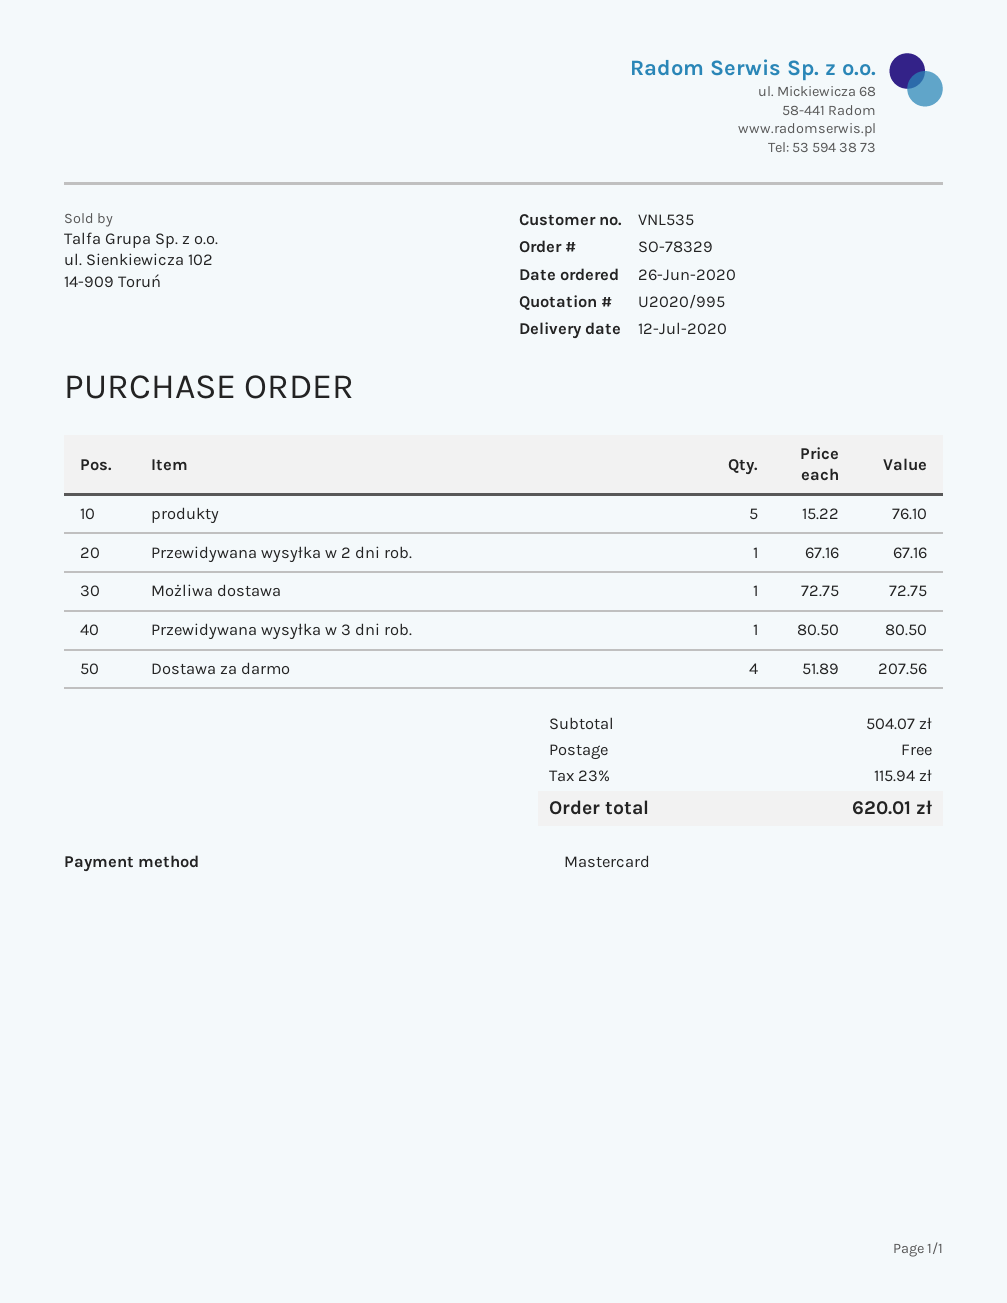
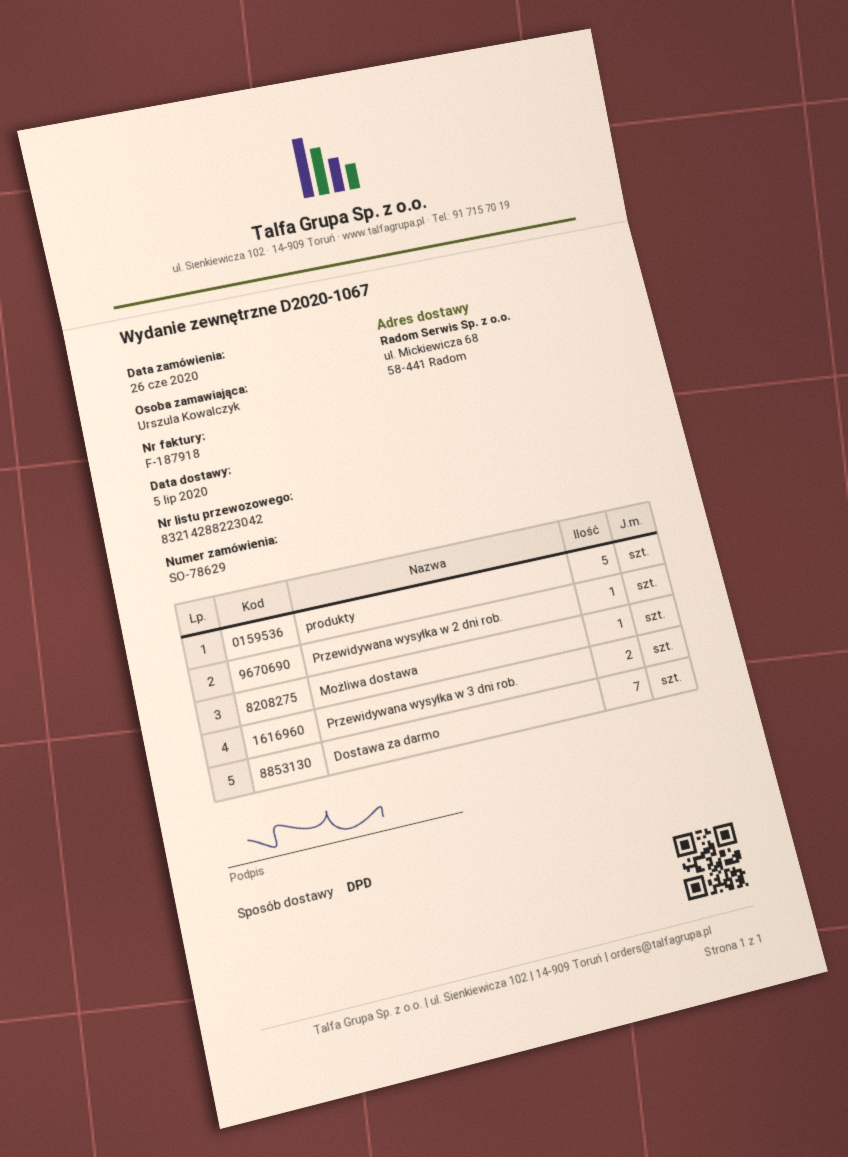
order number: SO-78329 -> SO-78629
delivery date: 2020-07-12 -> 2020-07-05
Przewidywana wysyłka w 3 dni rob.: 1 -> 2
Dostawa za darmo: 4 -> 7

